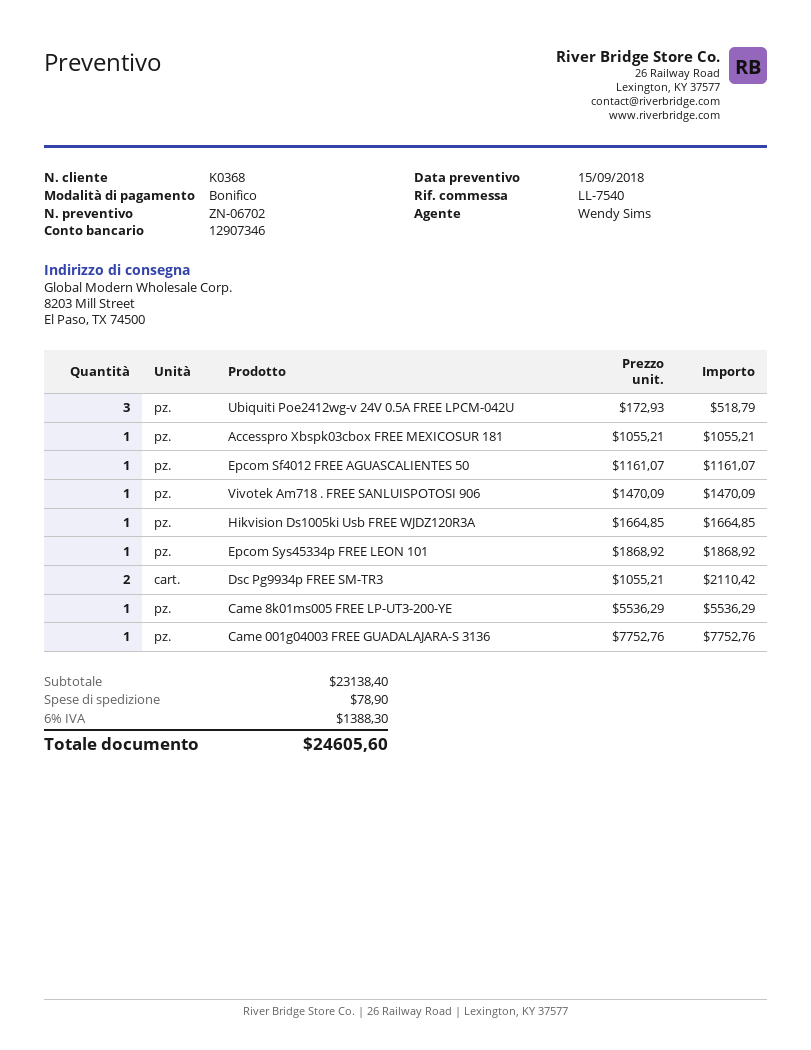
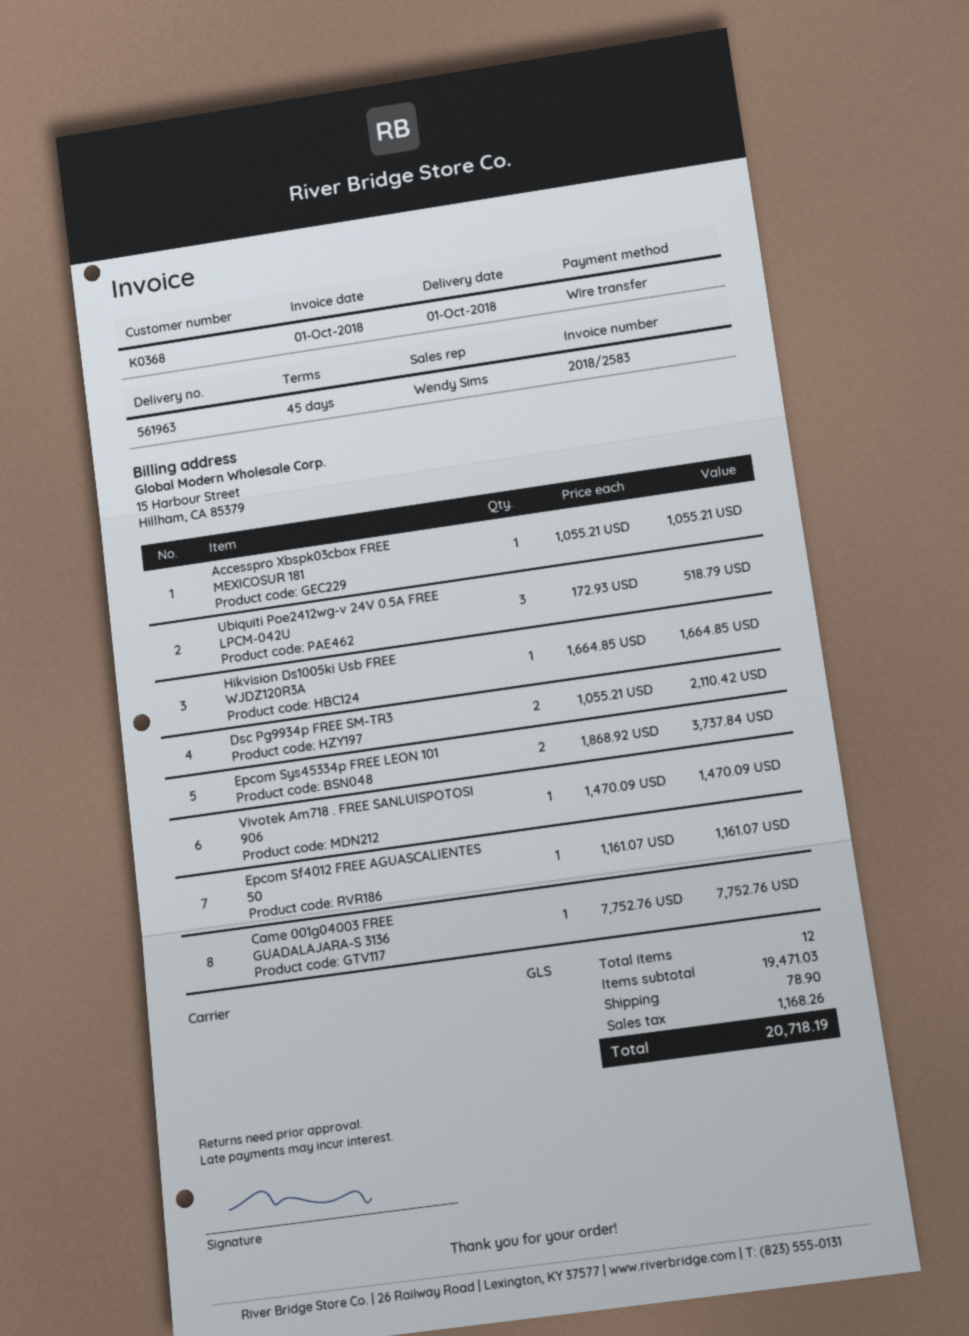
Epcom Sys45334p FREE LEON 101: 1 x 1868.92 = 1868.92 -> 2 x 1868.92 = 3737.84
Came 8k01ms005 FREE LP-UT3-200-YE: 1 x 5536.29 = 5536.29 -> none
subtotal: 23138.40 -> 19471.03
tax: 1388.30 -> 1168.26
total: 24605.60 -> 20718.19

